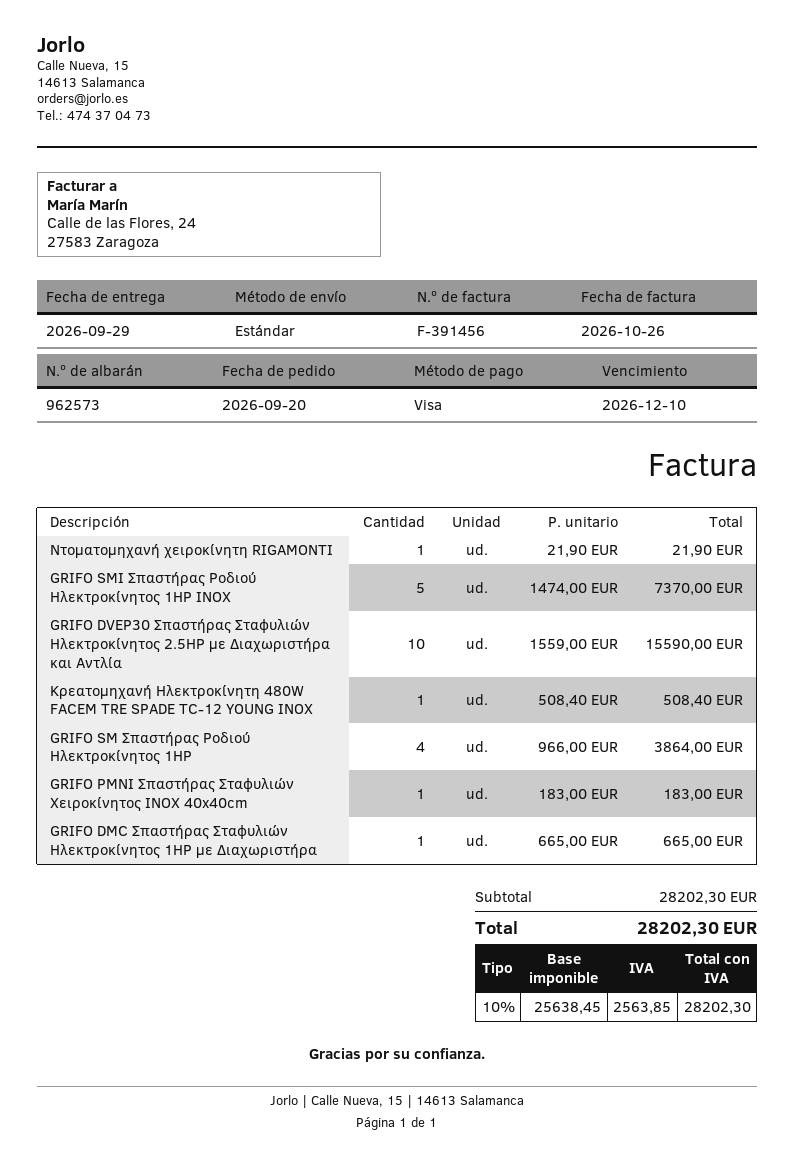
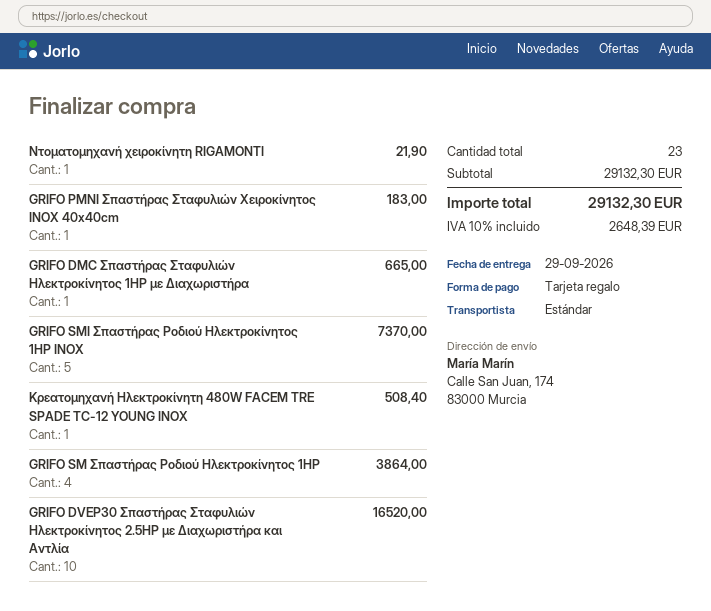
payment method: Visa -> gift card
GRIFO DVEP30 Σπαστήρας Σταφυλιών Ηλεκτροκίνητος 2.5HP με Διαχωριστήρα και Αντλία: 10 for 15590.00 -> 10 for 16520.00
subtotal: 28202.30 -> 29132.30
tax: 10% = 2563.85 -> 10% = 2648.39
total: 28202.30 -> 29132.30

